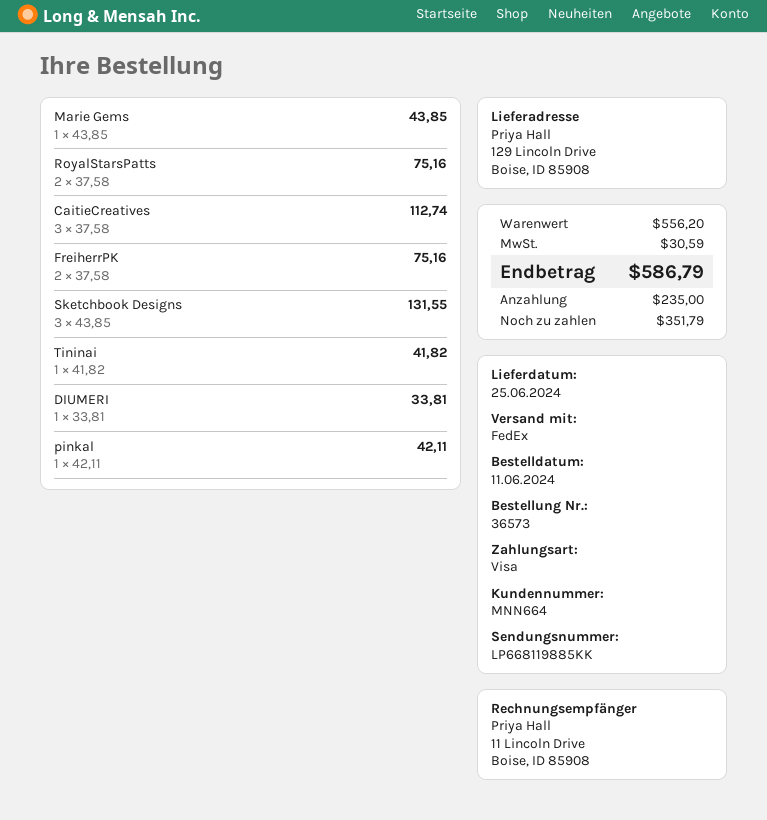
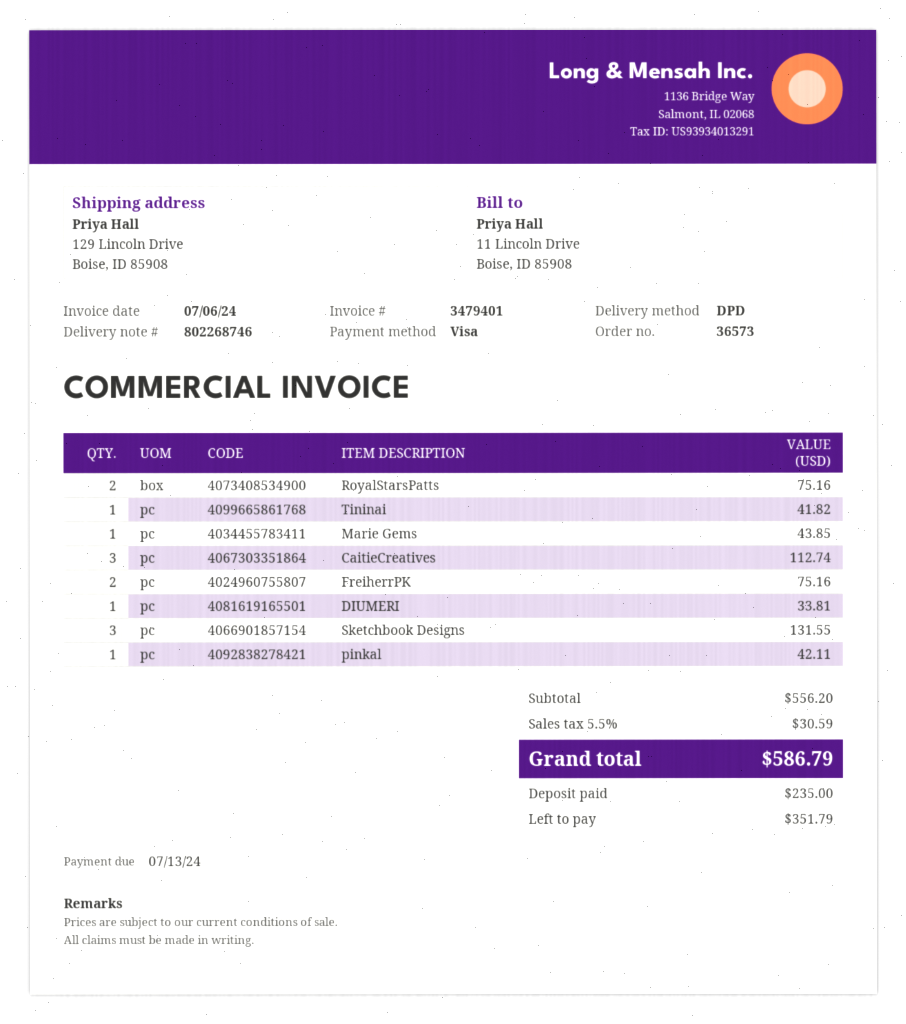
shipping method: FedEx -> DPD

